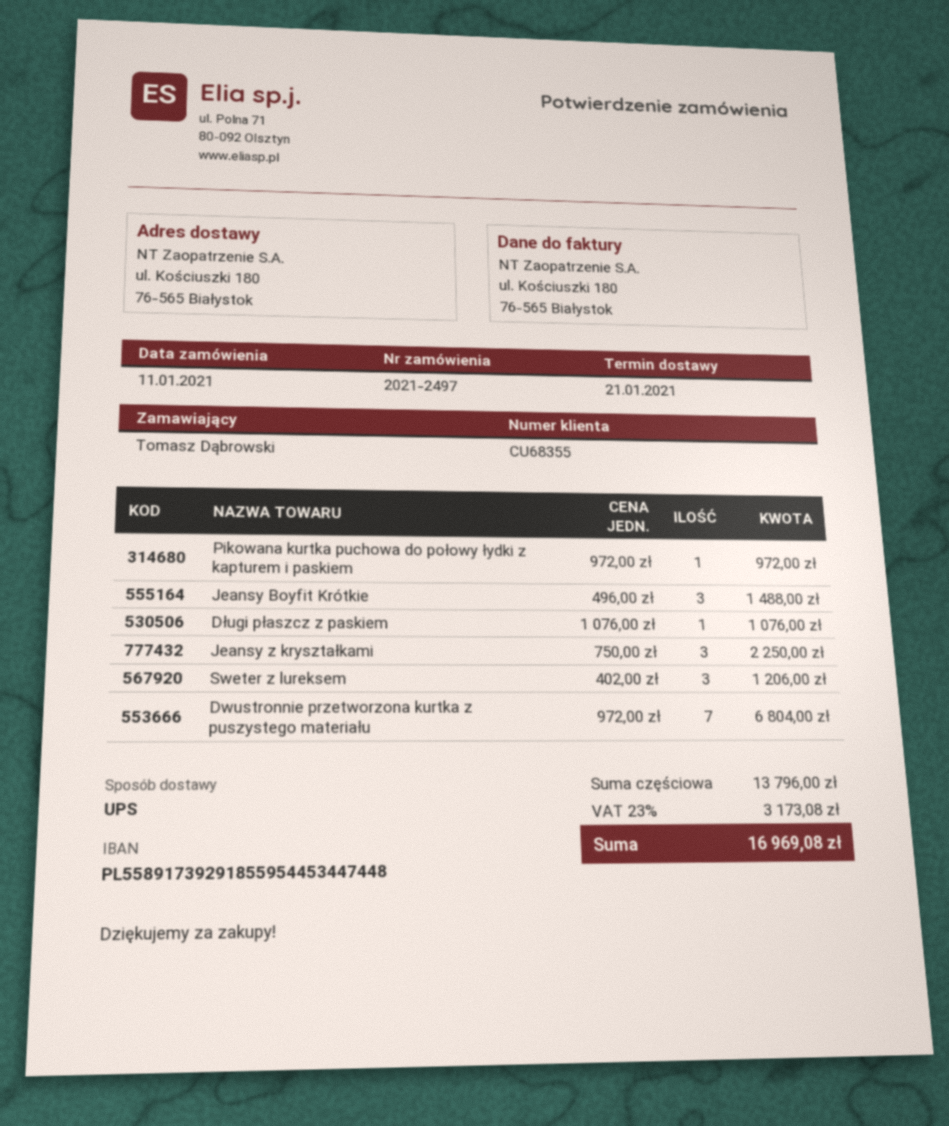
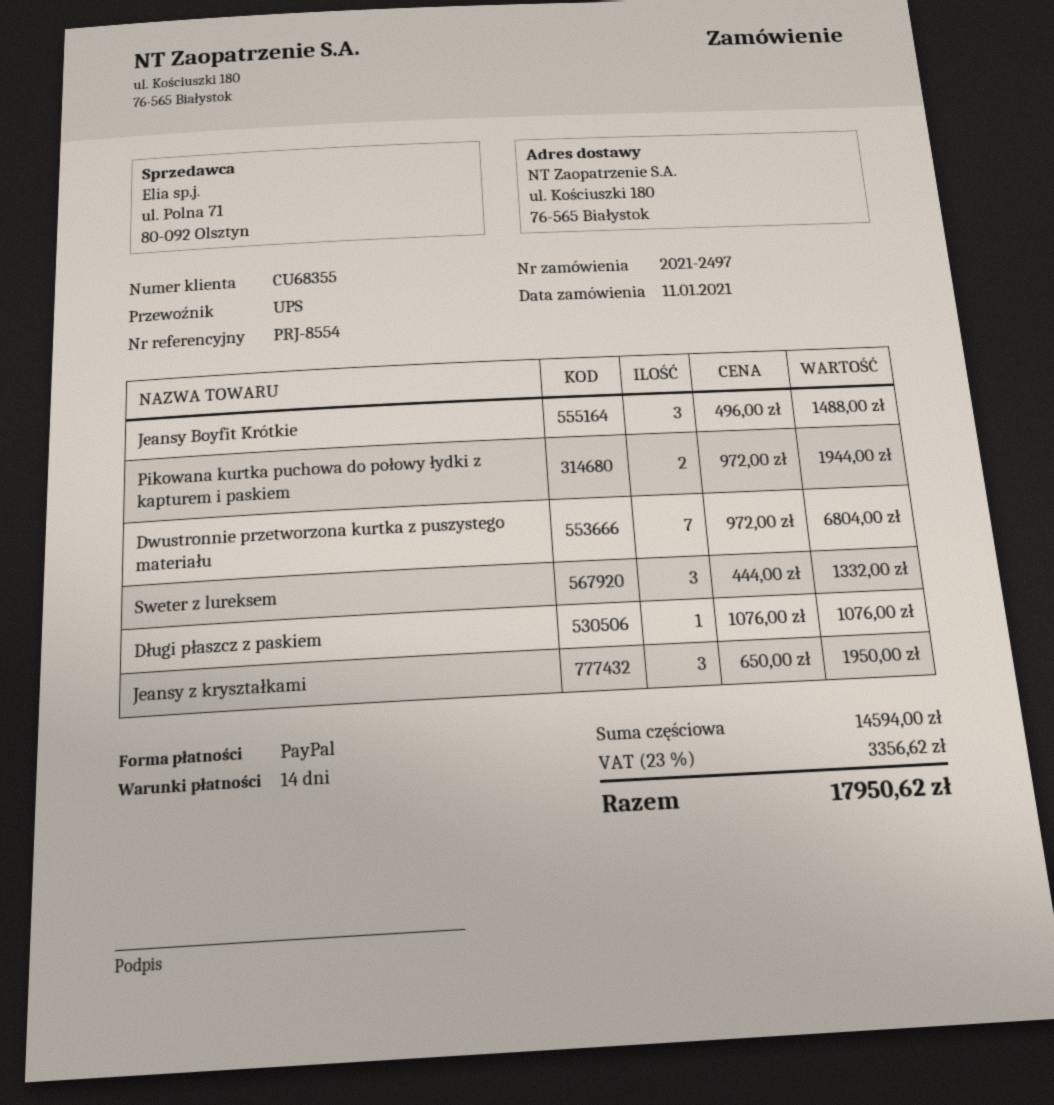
Pikowana kurtka puchowa do połowy łydki z kapturem i paskiem: 1 x 972.00 = 972.00 -> 2 x 972.00 = 1944.00
Jeansy z kryształkami: 3 x 750.00 = 2250.00 -> 3 x 650.00 = 1950.00
Sweter z lureksem: 3 x 402.00 = 1206.00 -> 3 x 444.00 = 1332.00
subtotal: 13796.00 -> 14594.00
tax: 23% = 3173.08 -> 23% = 3356.62
total: 16969.08 -> 17950.62

